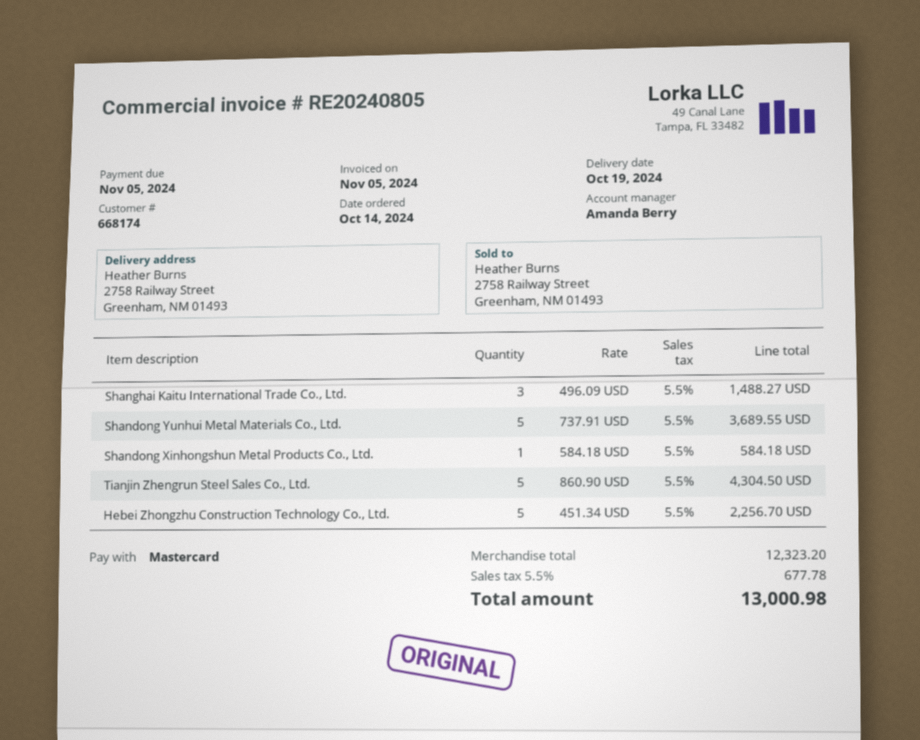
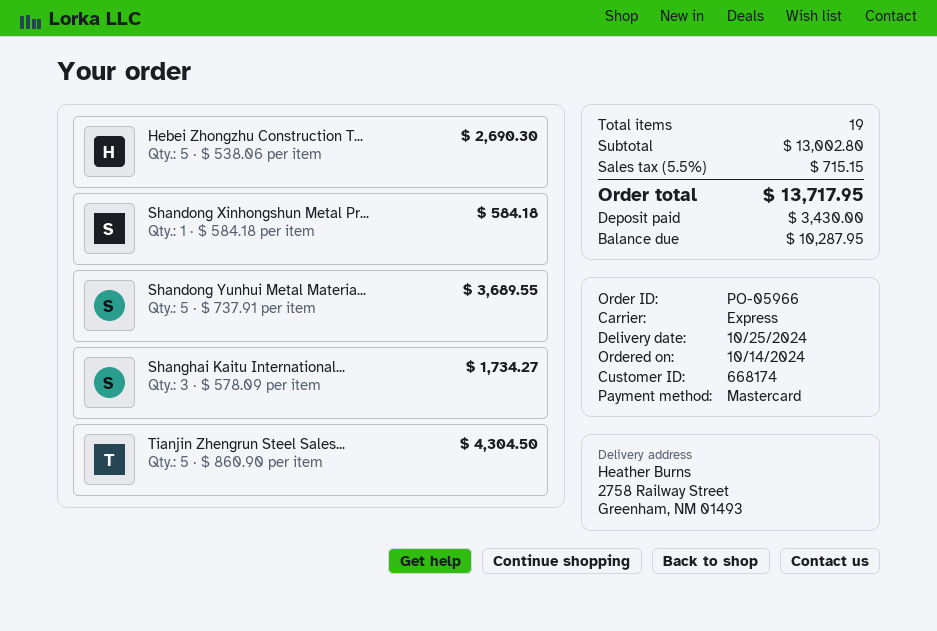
delivery date: 2024-10-19 -> 2024-10-25
Shanghai Kaitu International Trade Co., Ltd.: 3 x 496.09 = 1488.27 -> 3 x 578.09 = 1734.27
Hebei Zhongzhu Construction Technology Co., Ltd.: 5 x 451.34 = 2256.70 -> 5 x 538.06 = 2690.30
subtotal: 12323.20 -> 13002.80
tax: 5.5% = 677.78 -> 5.5% = 715.15
total: 13000.98 -> 13717.95

